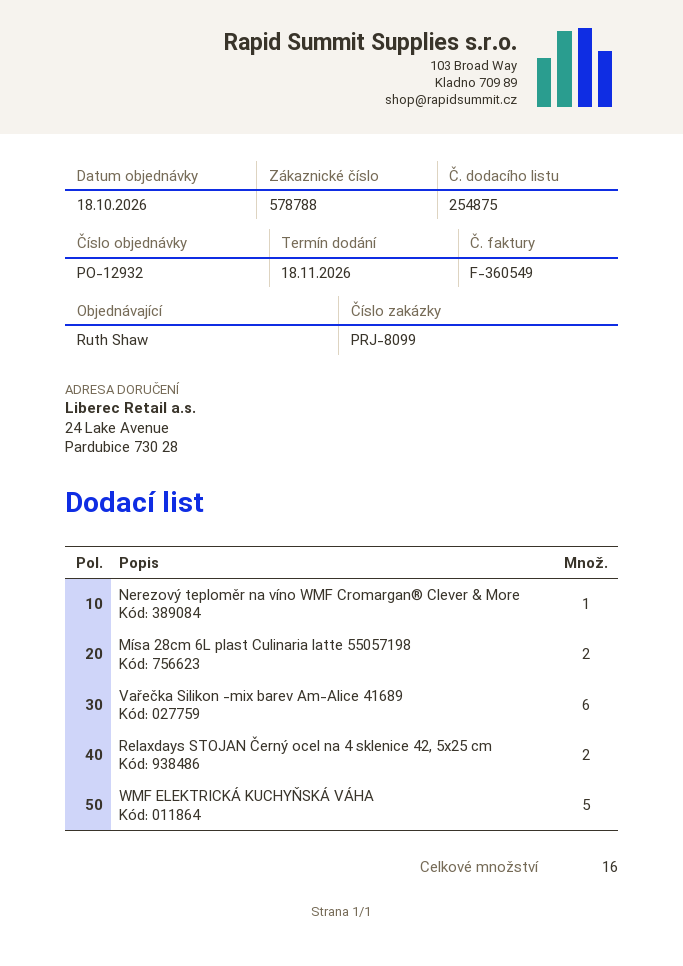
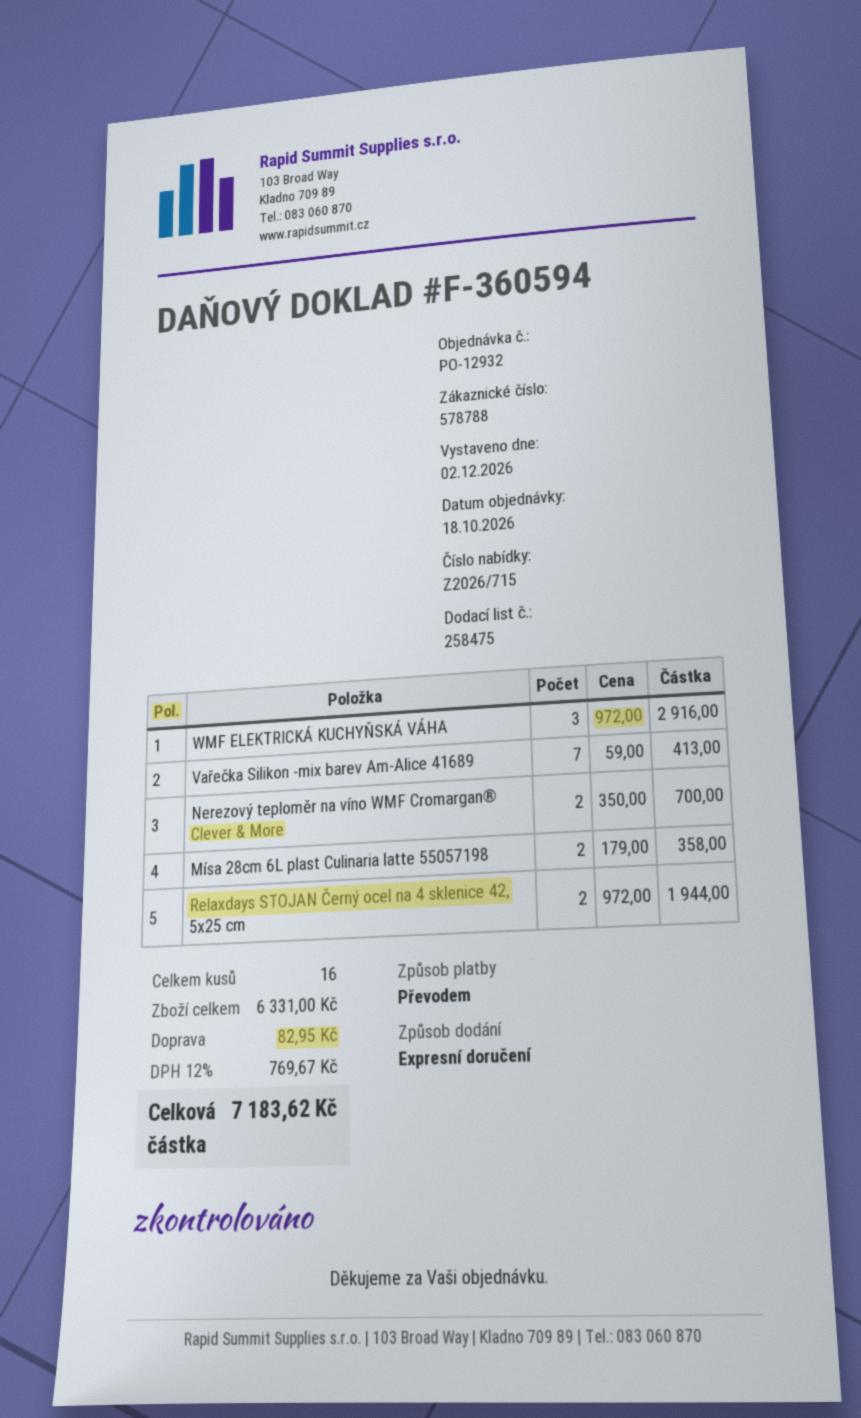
delivery note number: 254875 -> 258475
invoice number: F-360549 -> F-360594
Nerezový teploměr na víno WMF Cromargan® Clever & More: 1 -> 2
Vařečka Silikon -mix barev Am-Alice 41689: 6 -> 7
WMF ELEKTRICKÁ KUCHYŇSKÁ VÁHA: 5 -> 3

